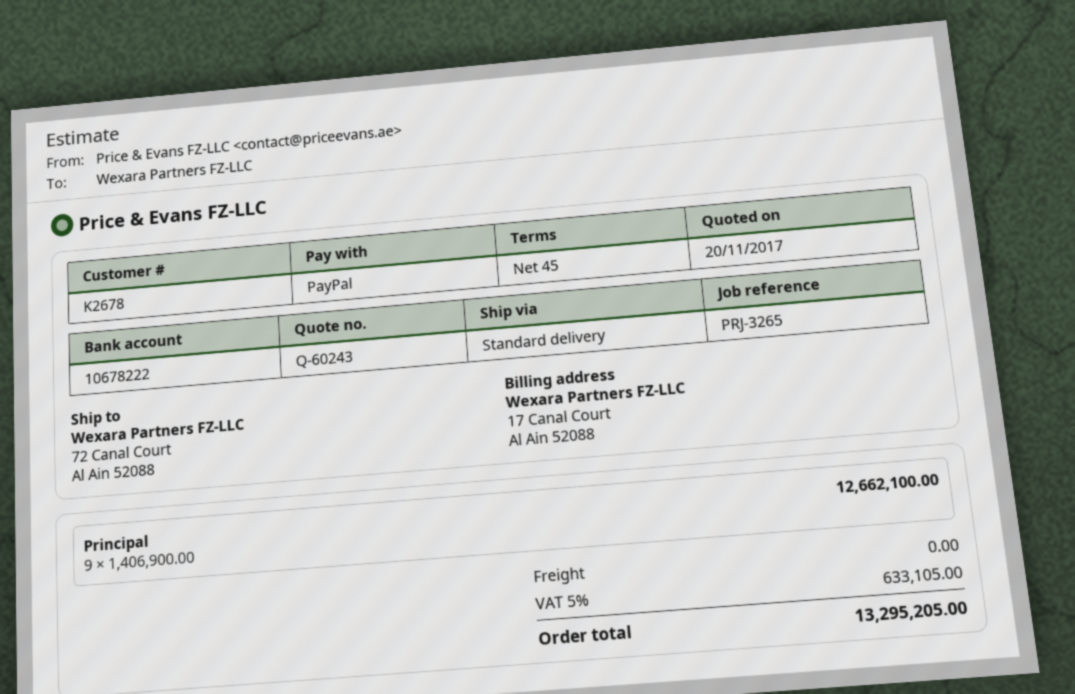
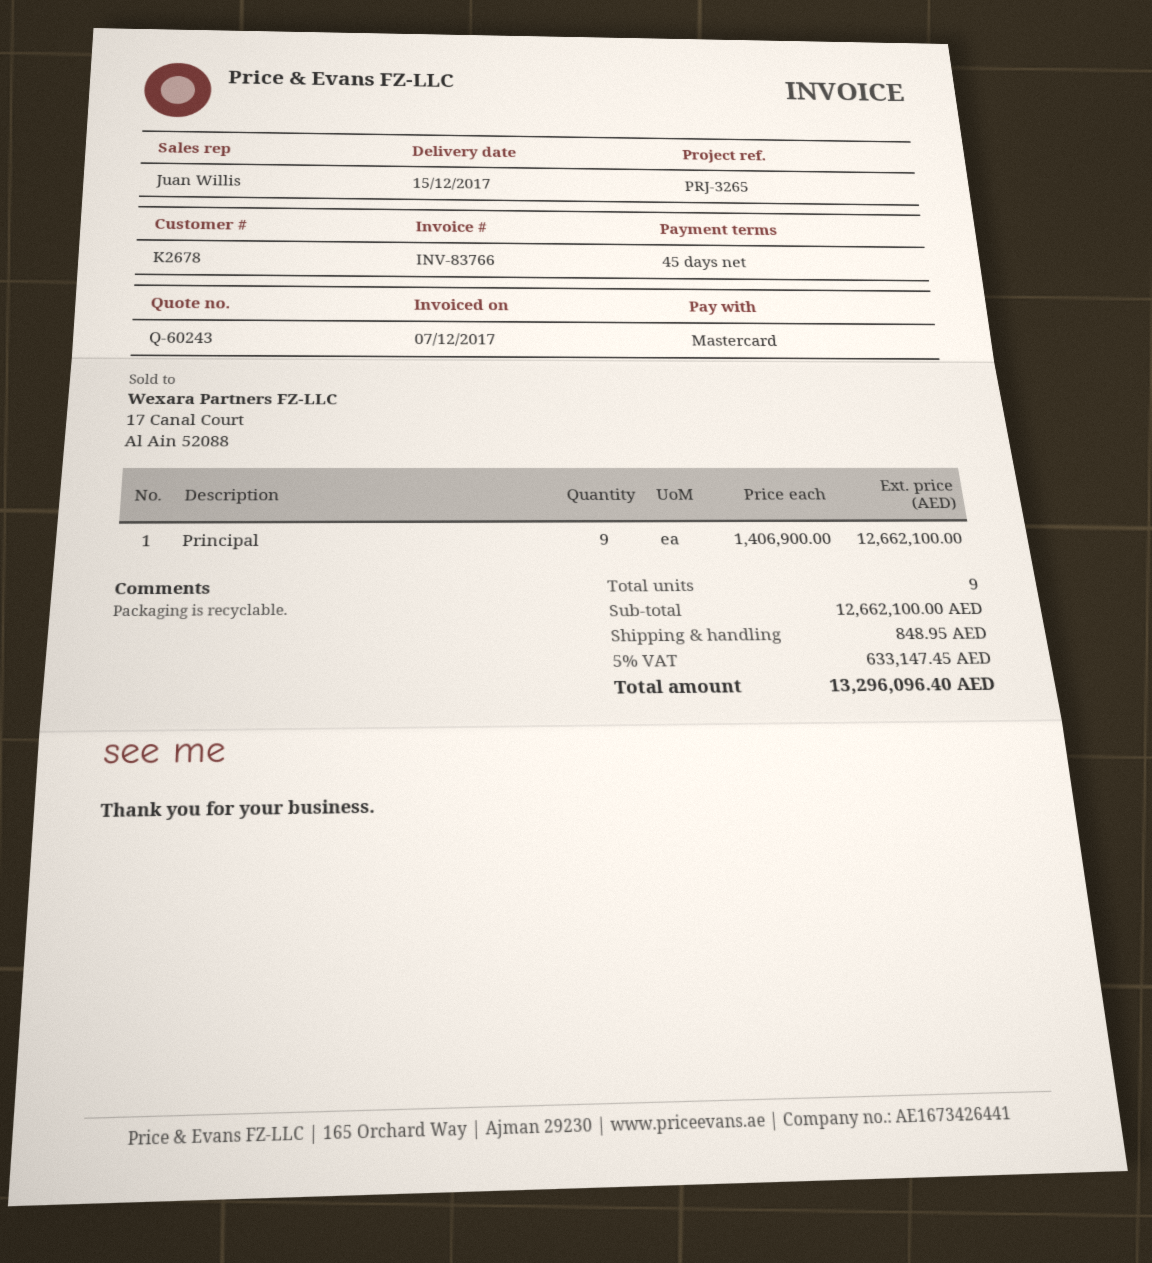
payment method: PayPal -> Mastercard
shipping: 0.00 -> 848.95
tax: 5% = 633105.00 -> 5% = 633147.45
total: 13295205.00 -> 13296096.40

